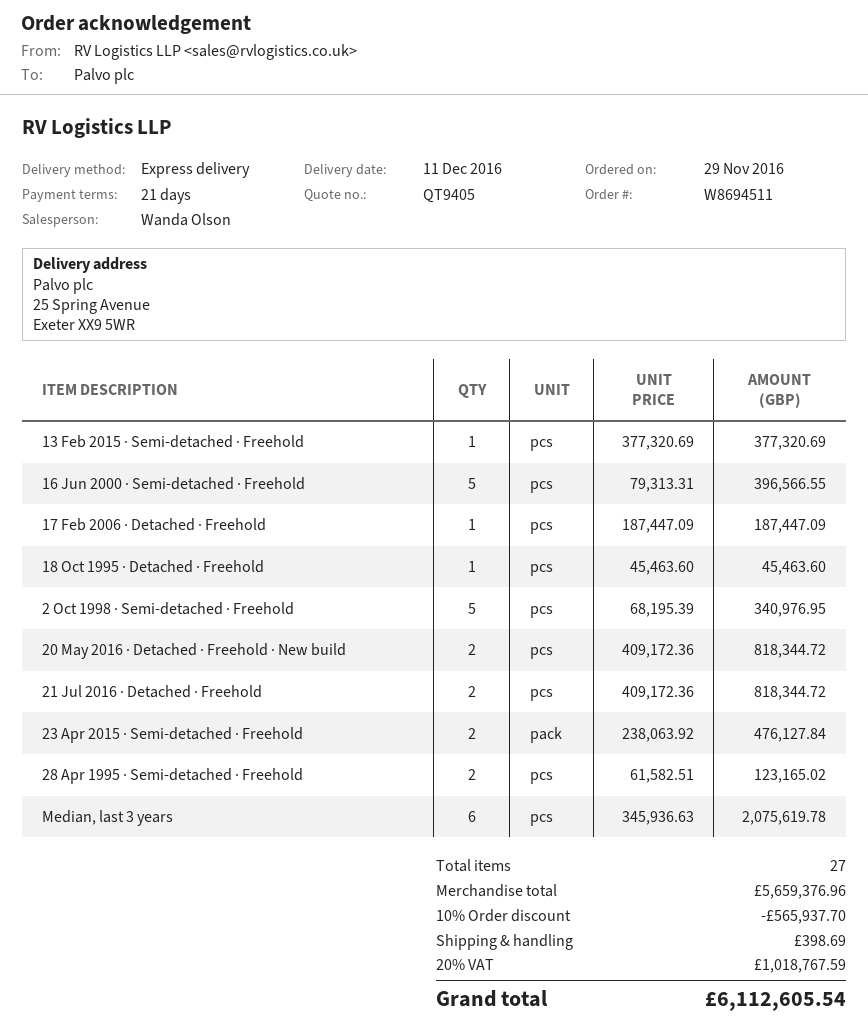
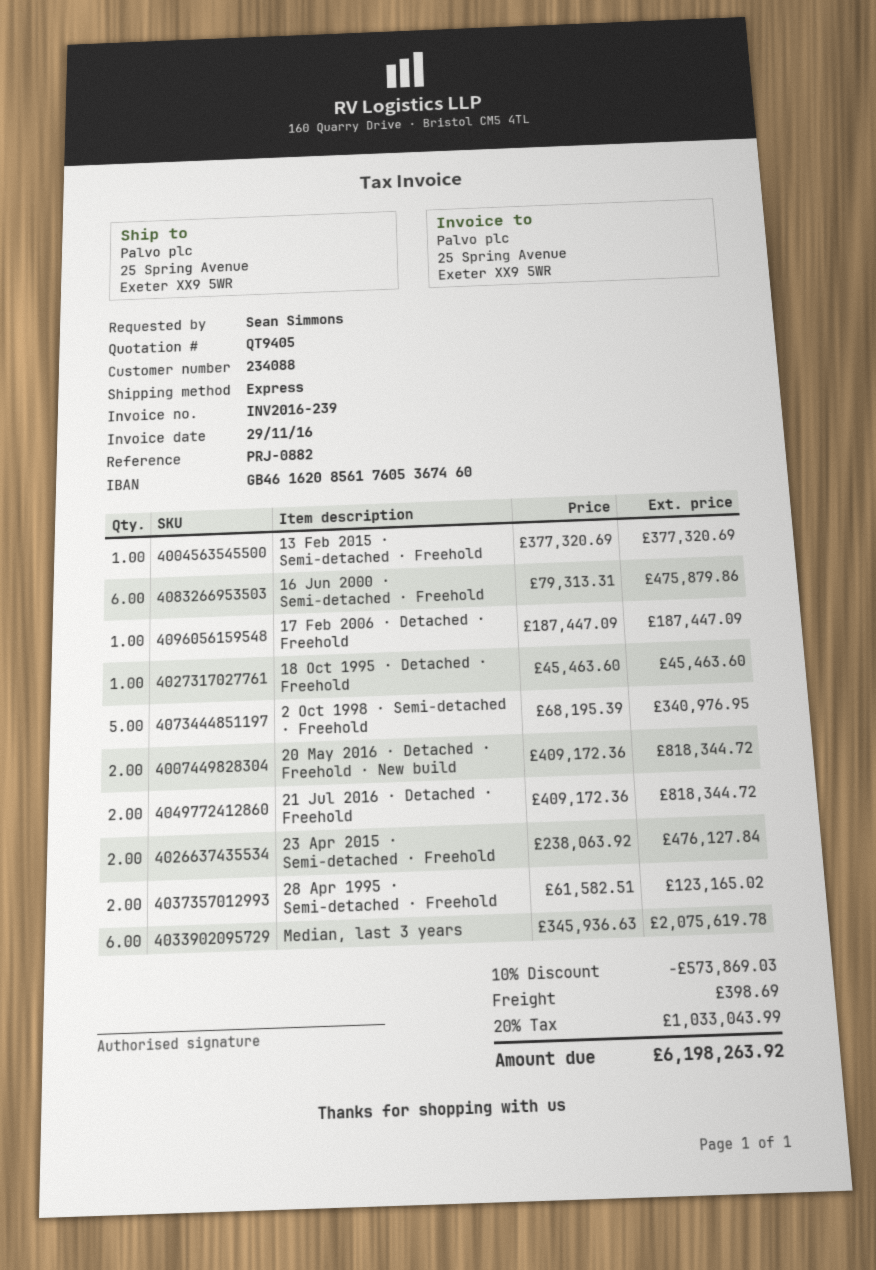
16 Jun 2000 · Semi-detached · Freehold: 5 x 79313.31 = 396566.55 -> 6 x 79313.31 = 475879.86
discount: 10% = 565937.70 -> 10% = 573869.03
tax: 20% = 1018767.59 -> 20% = 1033043.99
total: 6112605.54 -> 6198263.92

